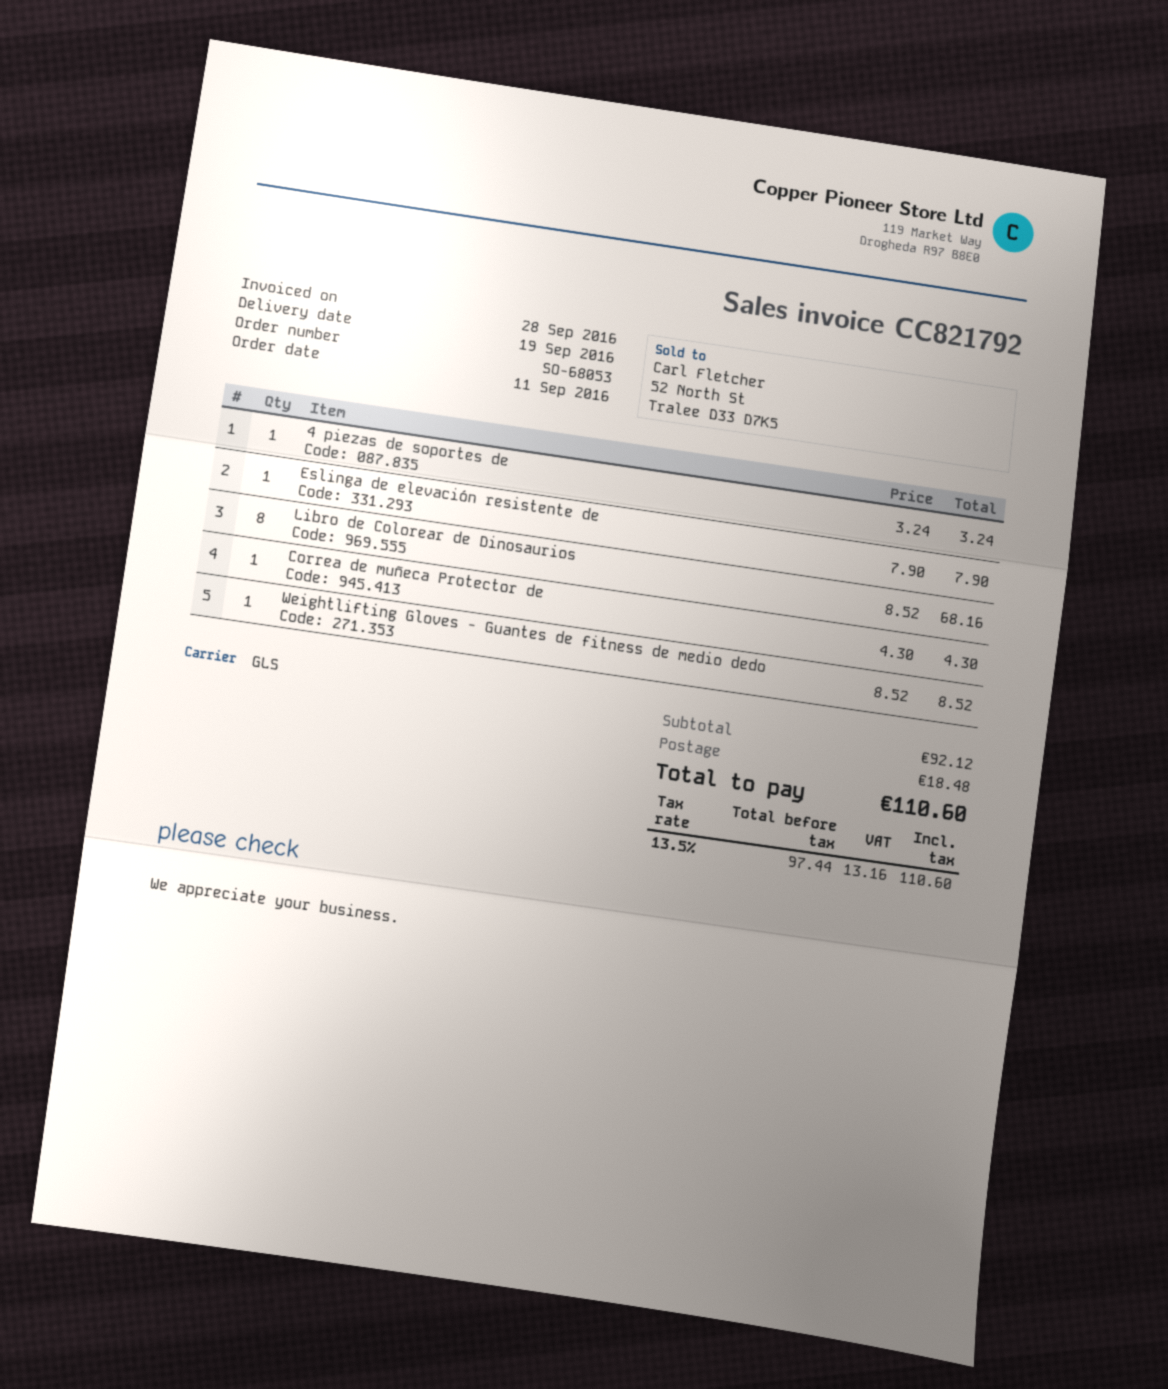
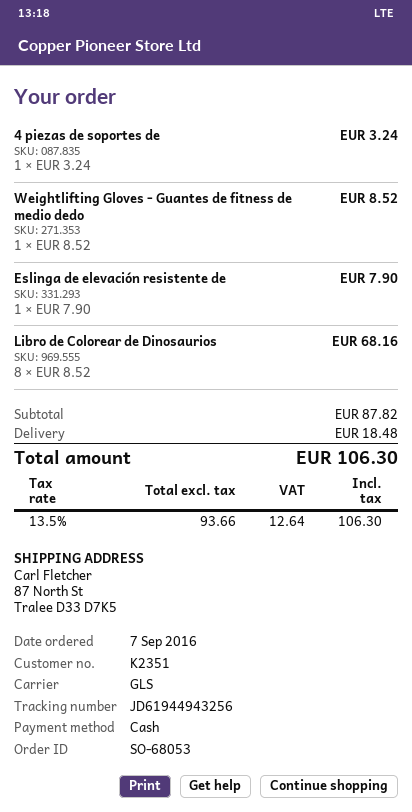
order date: 2016-09-11 -> 2016-09-07
Correa de muñeca Protector de: 1 x 4.30 = 4.30 -> none
subtotal: 92.12 -> 87.82
net: 97.44 -> 93.66
tax: 13.5% = 13.16 -> 13.5% = 12.64
total: 110.60 -> 106.30

